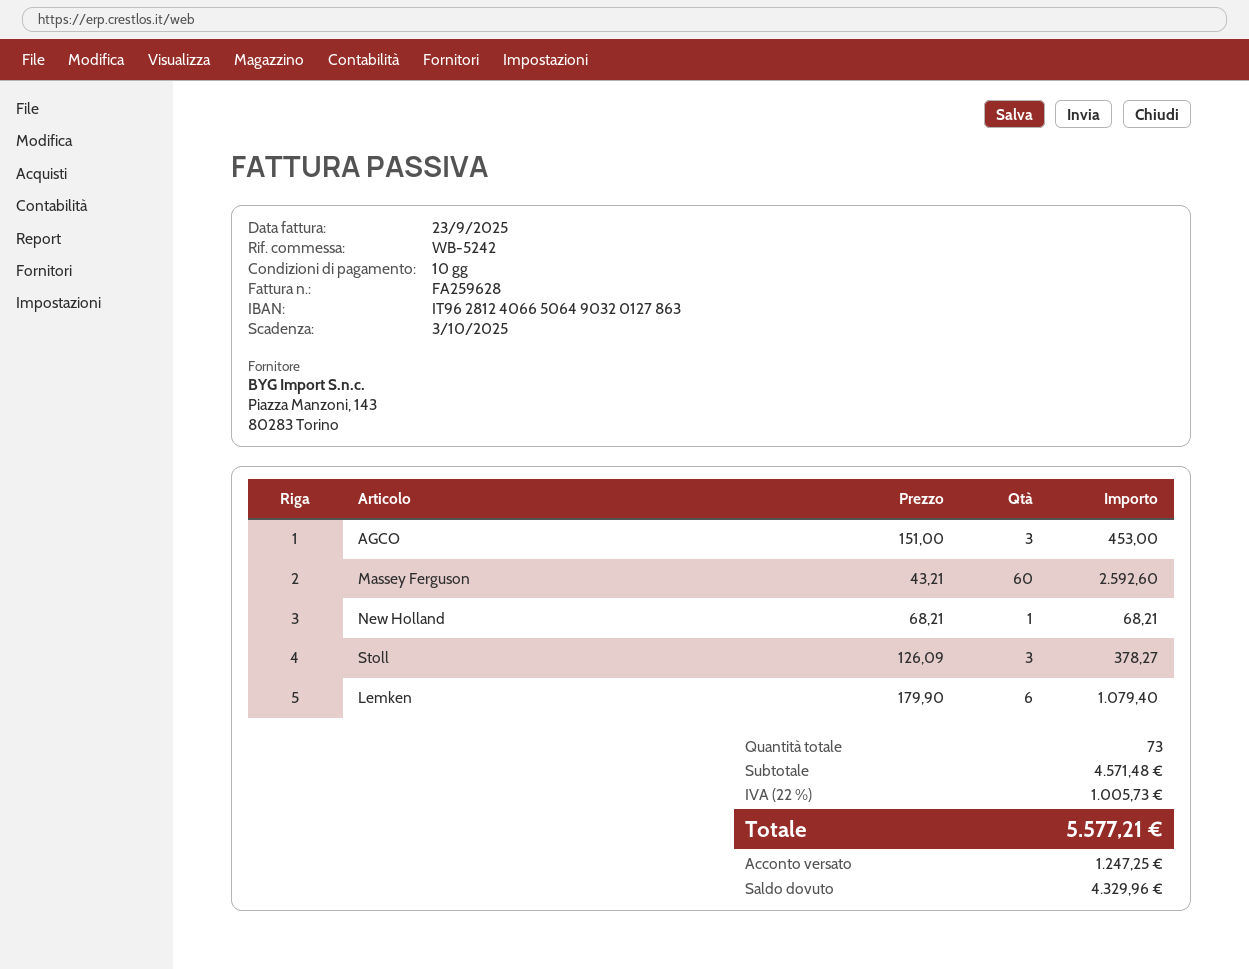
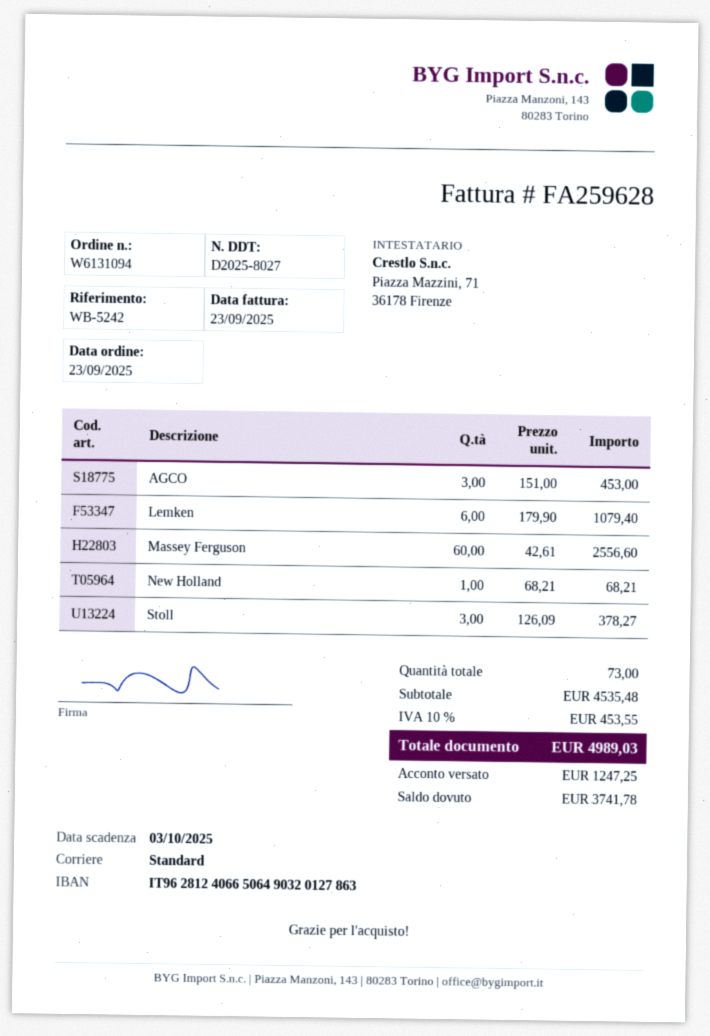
Massey Ferguson: 60 x 43.21 = 2592.60 -> 60 x 42.61 = 2556.60
subtotal: 4571.48 -> 4535.48
tax: 22% = 1005.73 -> 10% = 453.55
total: 5577.21 -> 4989.03
balance: 4329.96 -> 3741.78

